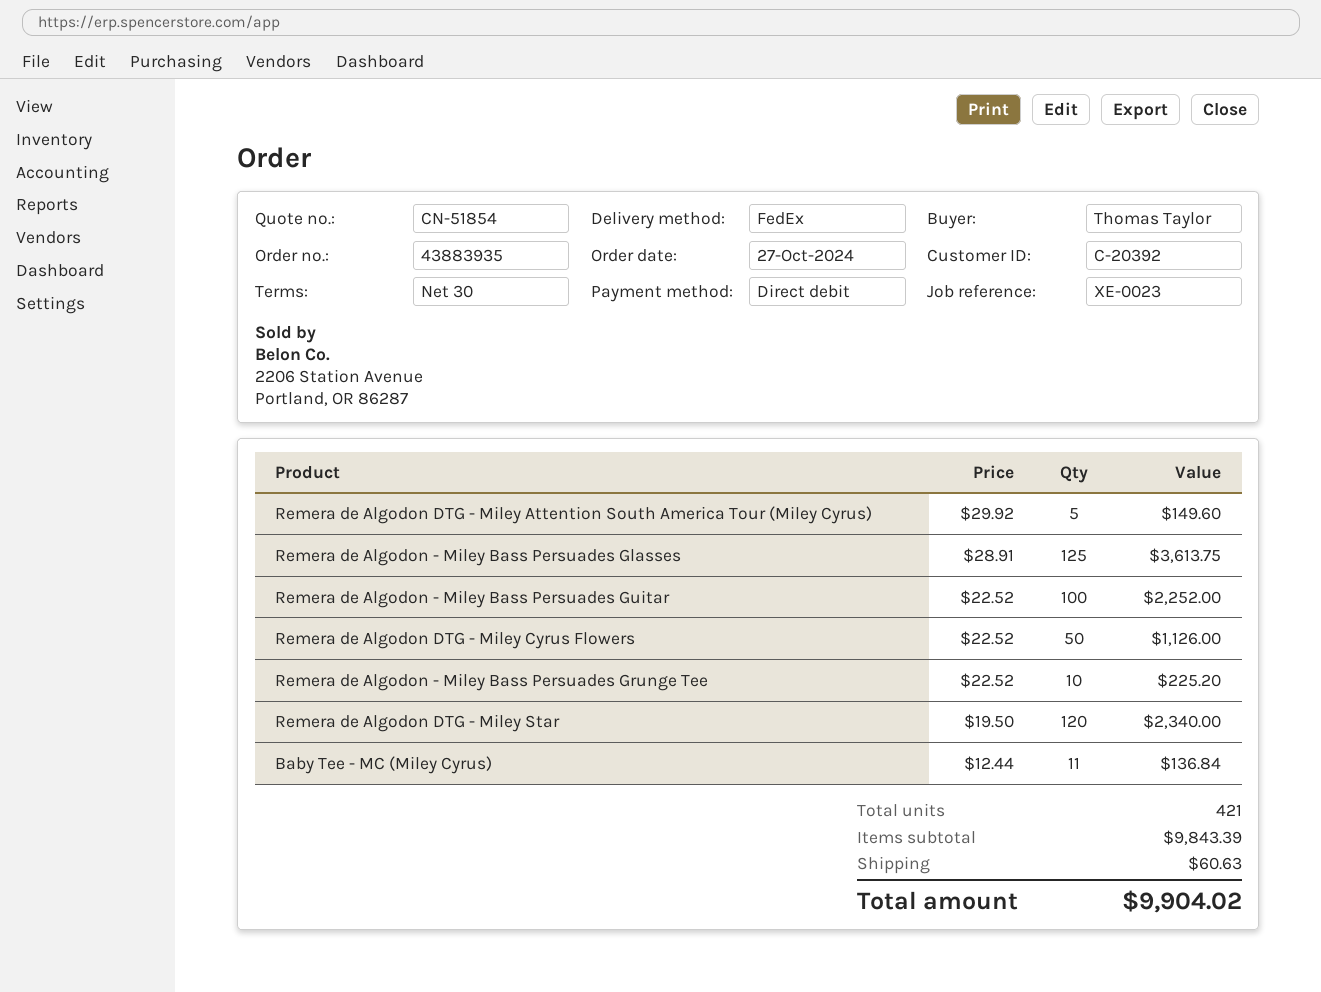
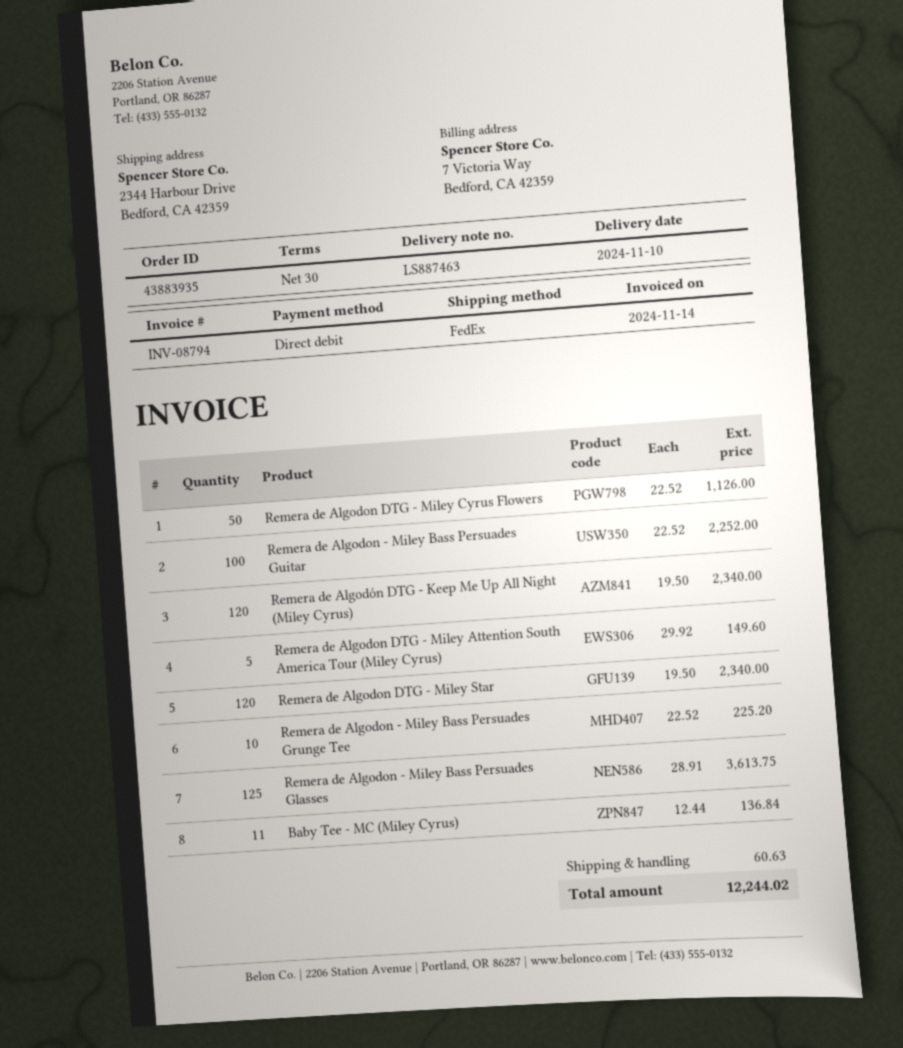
Remera de Algodón DTG - Keep Me Up All Night (Miley Cyrus): none -> 120 x 19.50 = 2340.00
total: 9904.02 -> 12244.02

